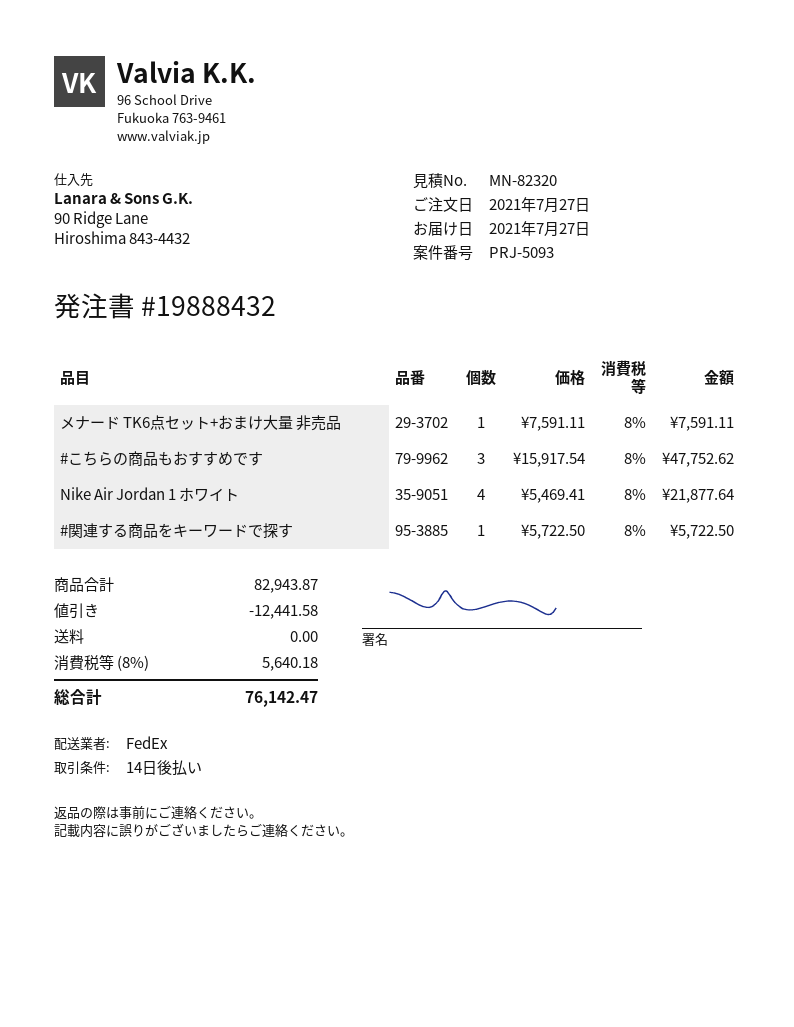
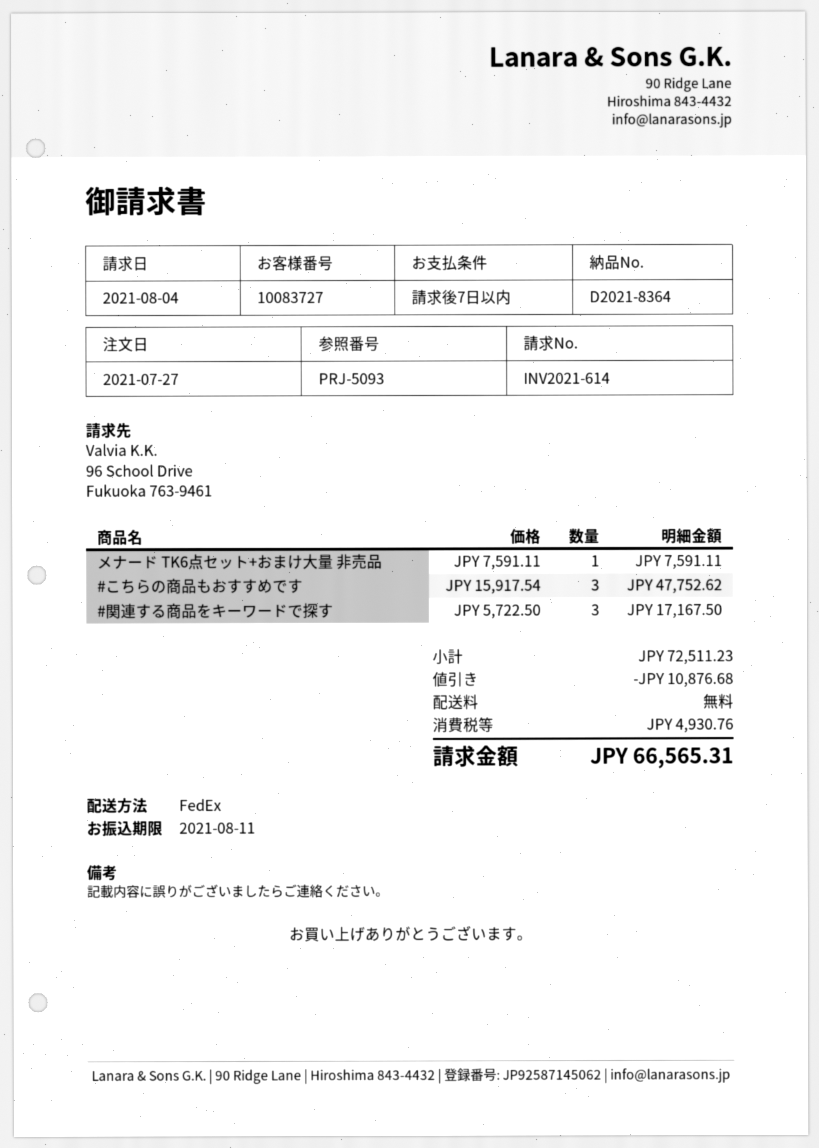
payment terms: 14 days -> 7 days
Nike Air Jordan 1 ホワイト: 4 x 5469.41 = 21877.64 -> none
#関連する商品をキーワードで探す: 1 x 5722.50 = 5722.50 -> 3 x 5722.50 = 17167.50
subtotal: 82943.87 -> 72511.23
discount: 12441.58 -> 10876.68
tax: 5640.18 -> 4930.76
total: 76142.47 -> 66565.31

